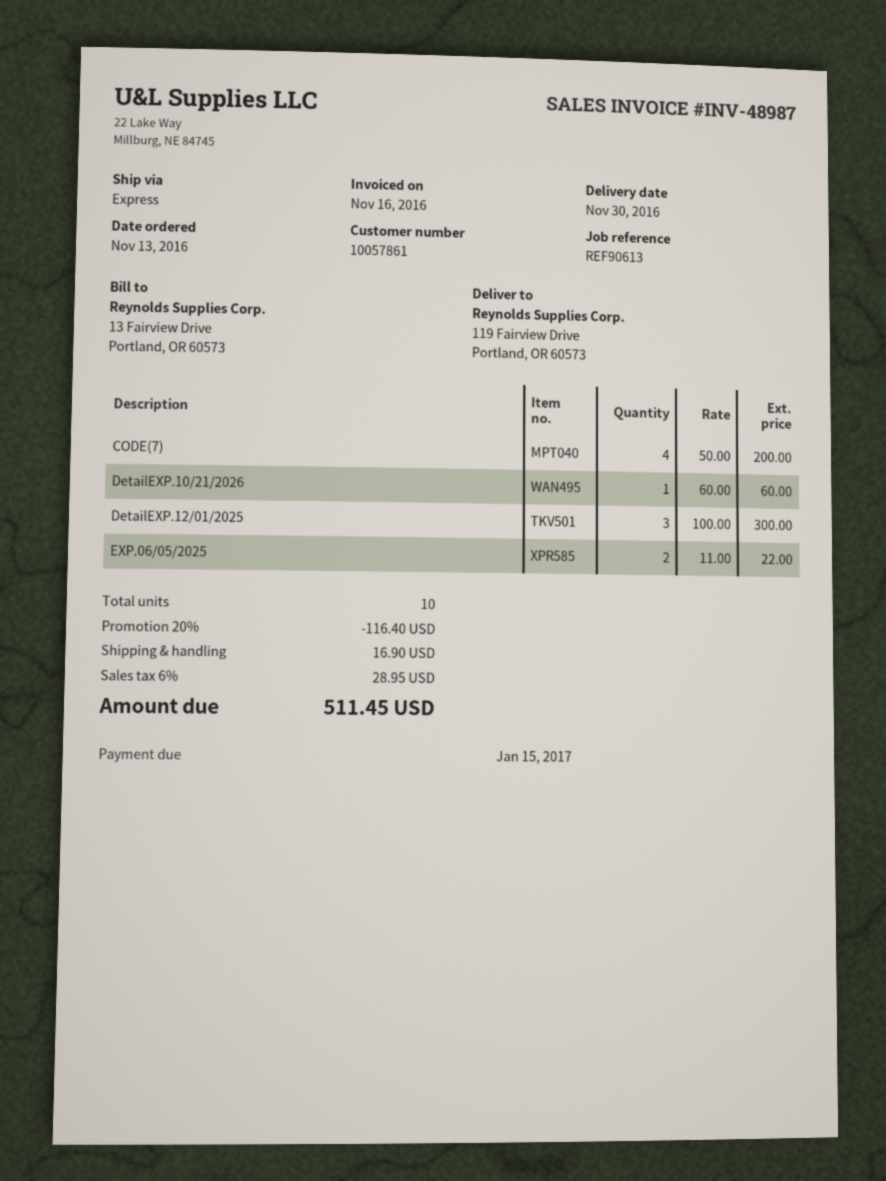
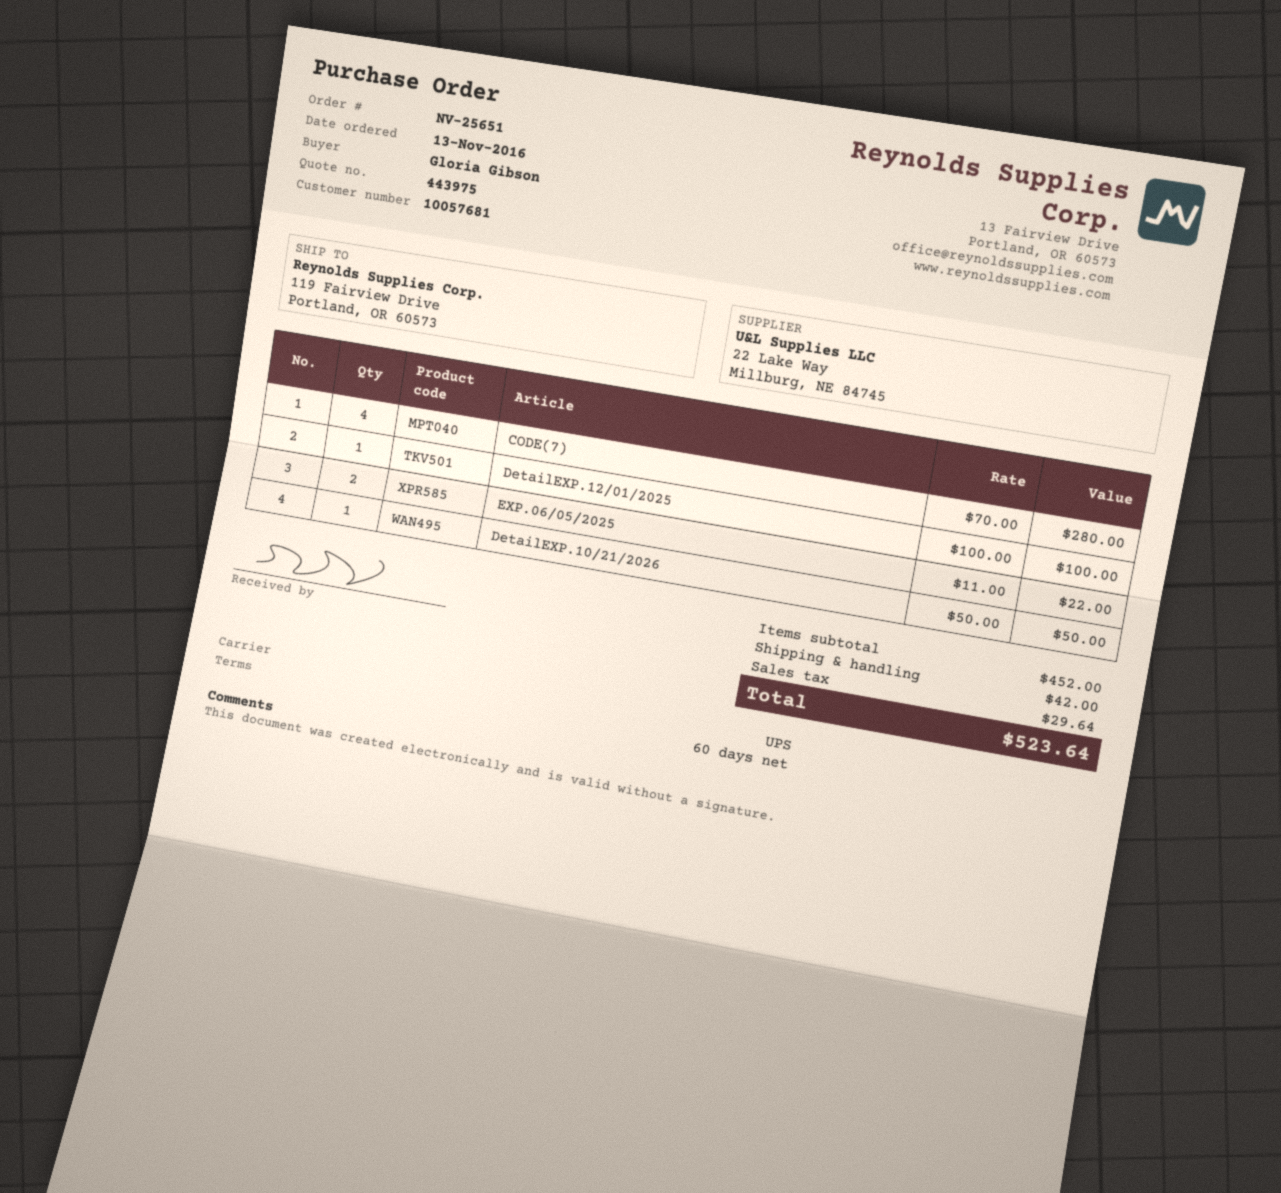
customer number: 10057861 -> 10057681
shipping method: express -> UPS
CODE(7): 4 x 50.00 = 200.00 -> 4 x 70.00 = 280.00
DetailEXP.10/21/2026: 1 x 60.00 = 60.00 -> 1 x 50.00 = 50.00
DetailEXP.12/01/2025: 3 x 100.00 = 300.00 -> 1 x 100.00 = 100.00
discount: 20% = 116.40 -> none
shipping: 16.90 -> 42.00
tax: 28.95 -> 29.64
total: 511.45 -> 523.64

